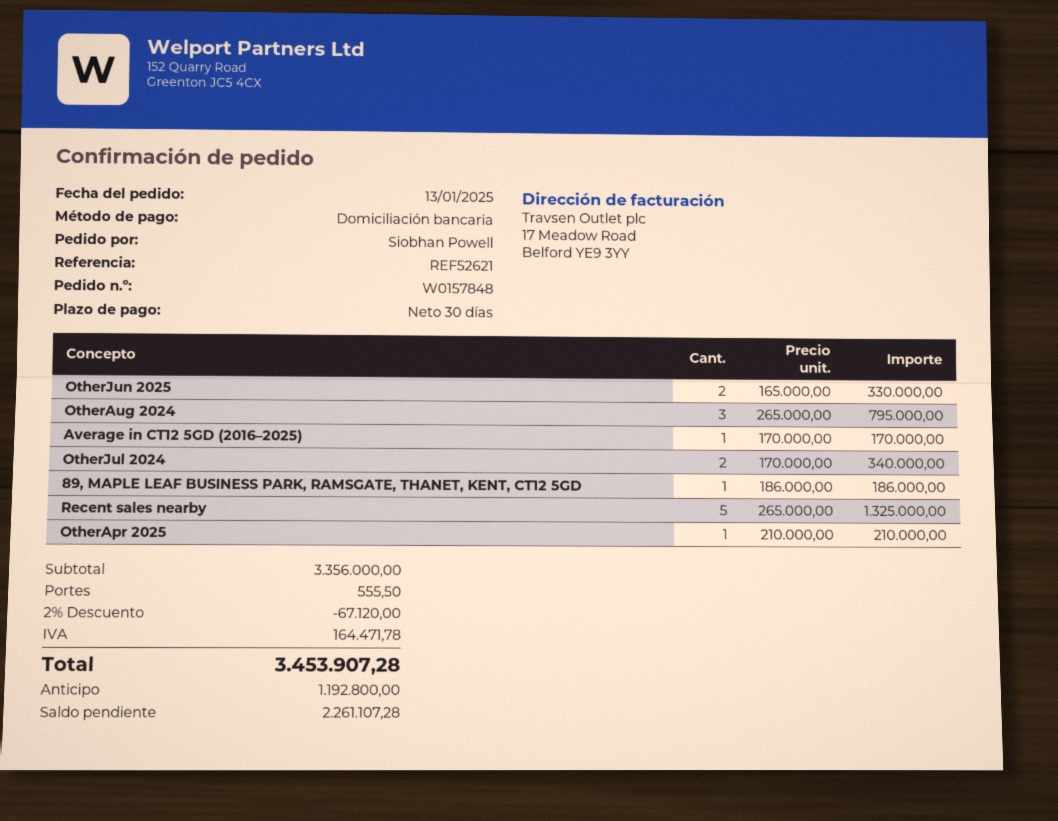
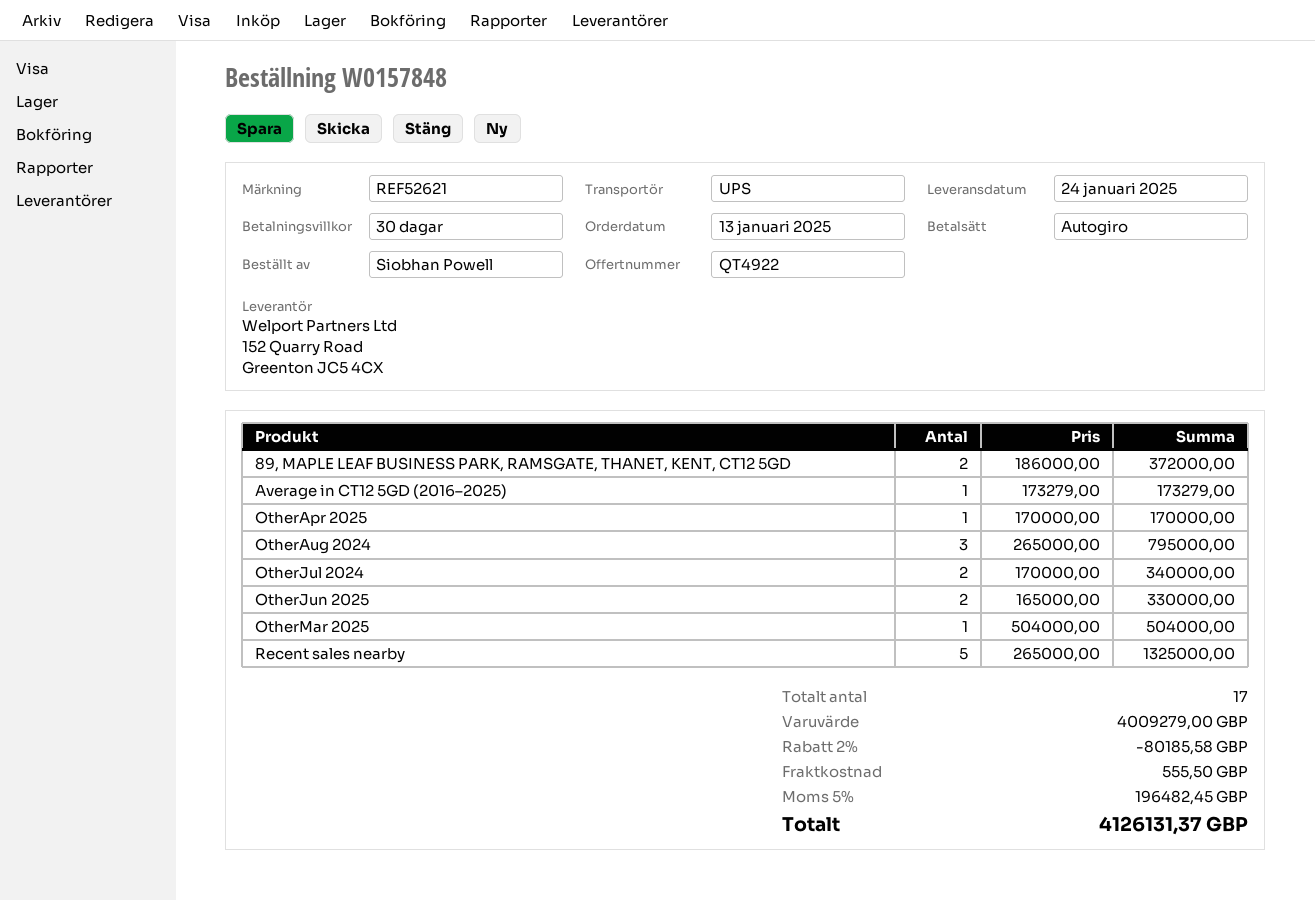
Average in CT12 5GD (2016–2025): 1 x 170000.00 = 170000.00 -> 1 x 173279.00 = 173279.00
89, MAPLE LEAF BUSINESS PARK, RAMSGATE, THANET, KENT, CT12 5GD: 1 x 186000.00 = 186000.00 -> 2 x 186000.00 = 372000.00
OtherApr 2025: 1 x 210000.00 = 210000.00 -> 1 x 170000.00 = 170000.00
OtherMar 2025: none -> 1 x 504000.00 = 504000.00
subtotal: 3356000.00 -> 4009279.00
discount: 2% = 67120.00 -> 2% = 80185.58
tax: 164471.78 -> 196482.45
total: 3453907.28 -> 4126131.37

